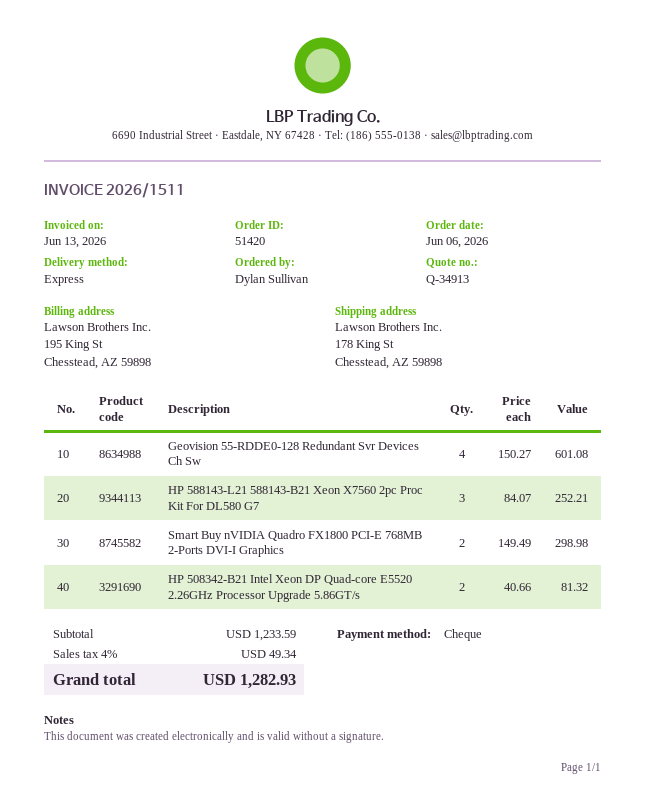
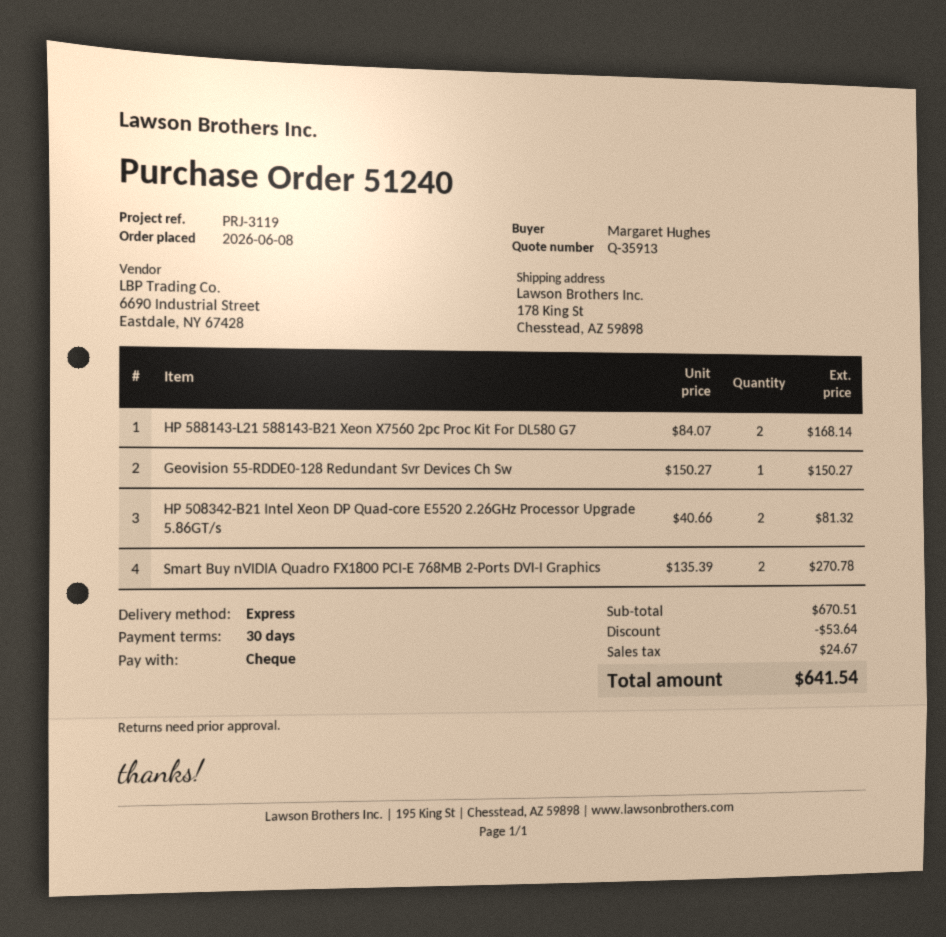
quote number: Q-34913 -> Q-35913
order number: 51420 -> 51240
order date: 2026-06-06 -> 2026-06-08
ordered by: Dylan Sullivan -> Margaret Hughes
Geovision 55-RDDE0-128 Redundant Svr Devices Ch Sw: 4 x 150.27 = 601.08 -> 1 x 150.27 = 150.27
HP 588143-L21 588143-B21 Xeon X7560 2pc Proc Kit For DL580 G7: 3 x 84.07 = 252.21 -> 2 x 84.07 = 168.14
Smart Buy nVIDIA Quadro FX1800 PCI-E 768MB 2-Ports DVI-I Graphics: 2 x 149.49 = 298.98 -> 2 x 135.39 = 270.78
subtotal: 1233.59 -> 670.51
discount: none -> 53.64
tax: 49.34 -> 24.67
total: 1282.93 -> 641.54

